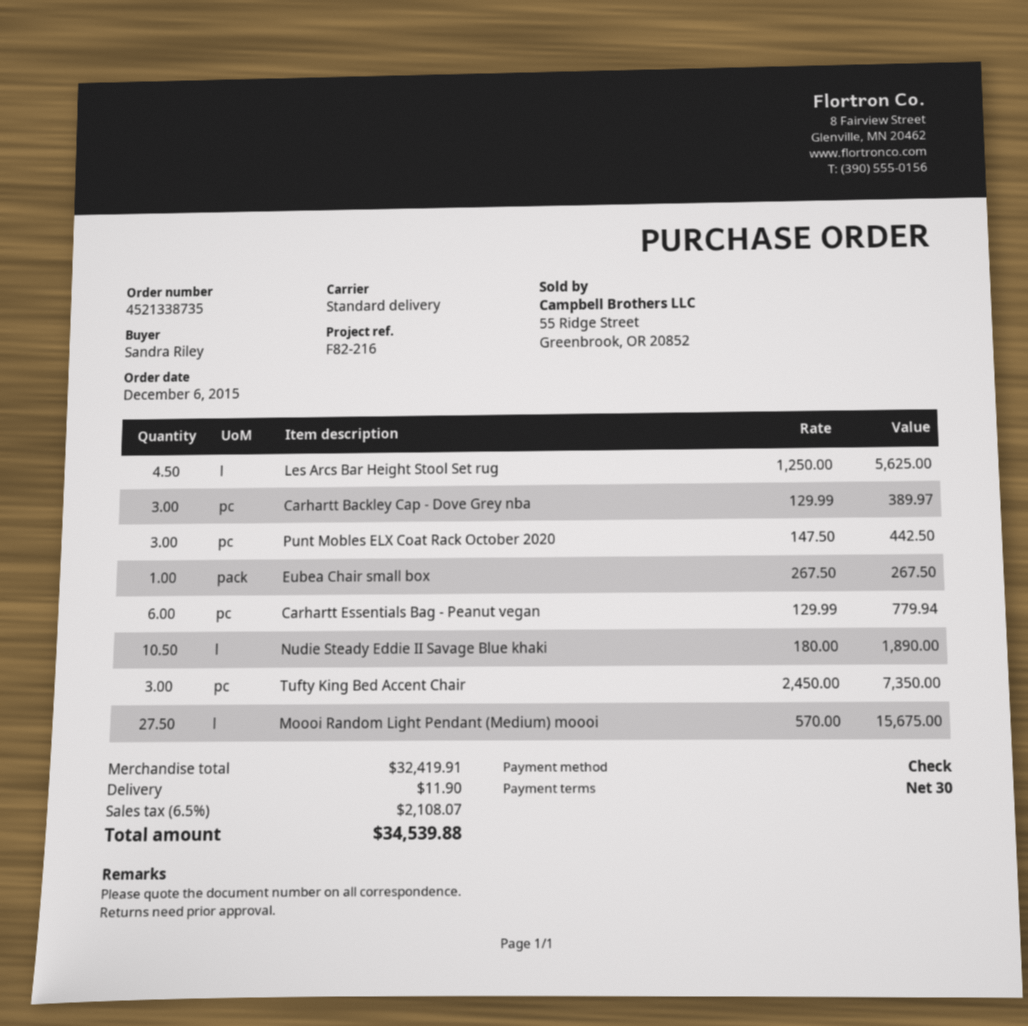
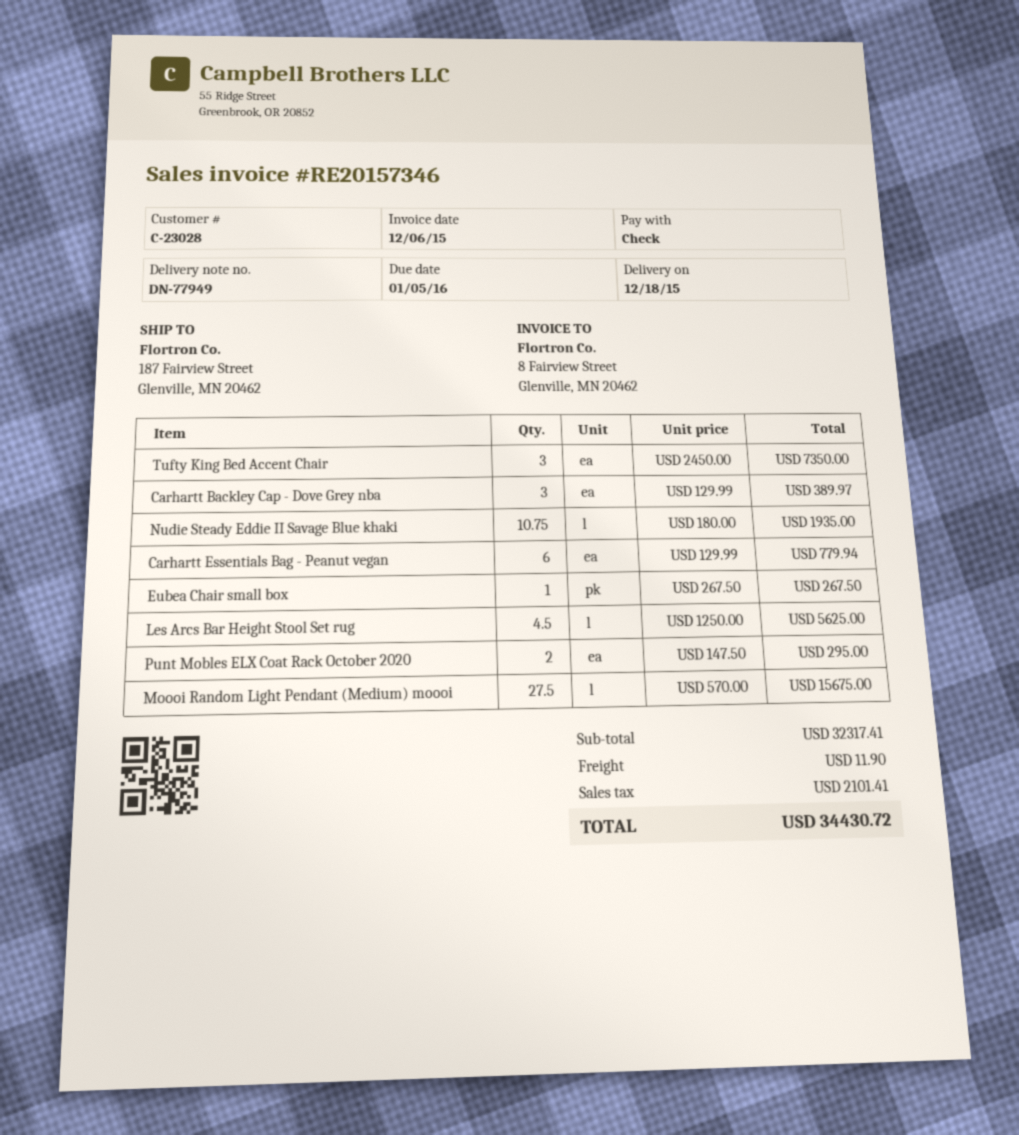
Punt Mobles ELX Coat Rack October 2020: 3 x 147.50 = 442.50 -> 2 x 147.50 = 295.00
Nudie Steady Eddie II Savage Blue khaki: 10.5 x 180.00 = 1890.00 -> 10.75 x 180.00 = 1935.00
subtotal: 32419.91 -> 32317.41
tax: 2108.07 -> 2101.41
total: 34539.88 -> 34430.72

